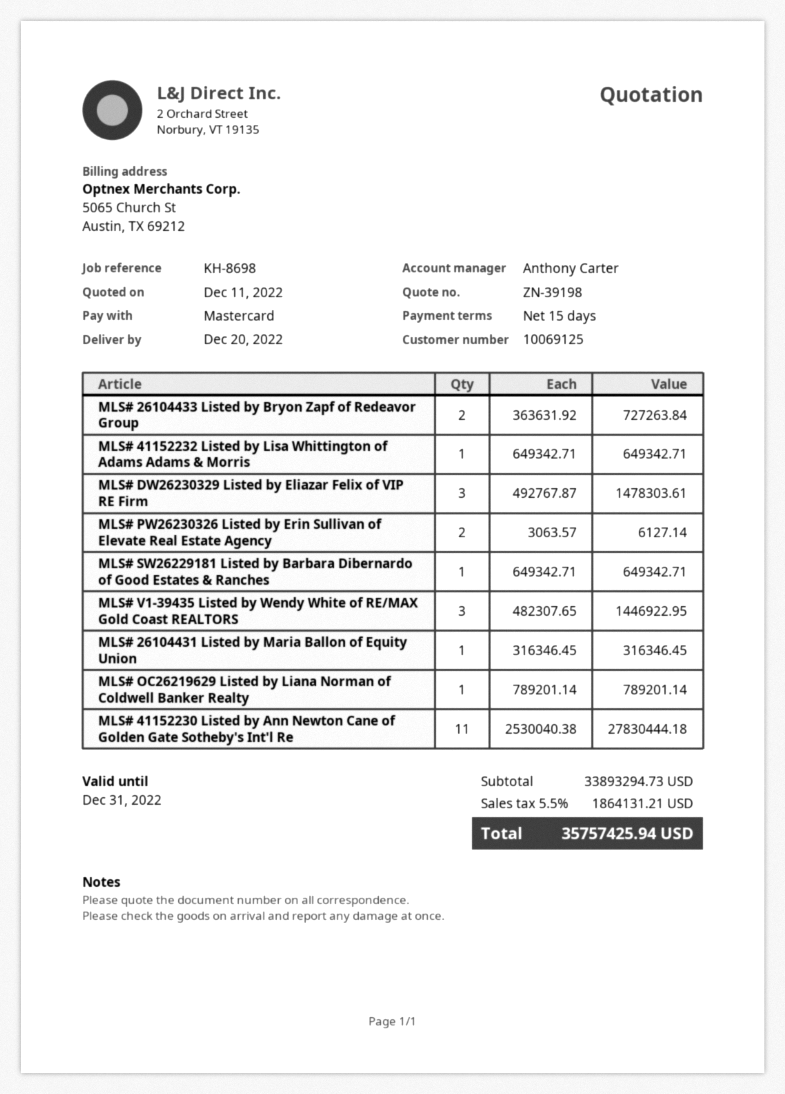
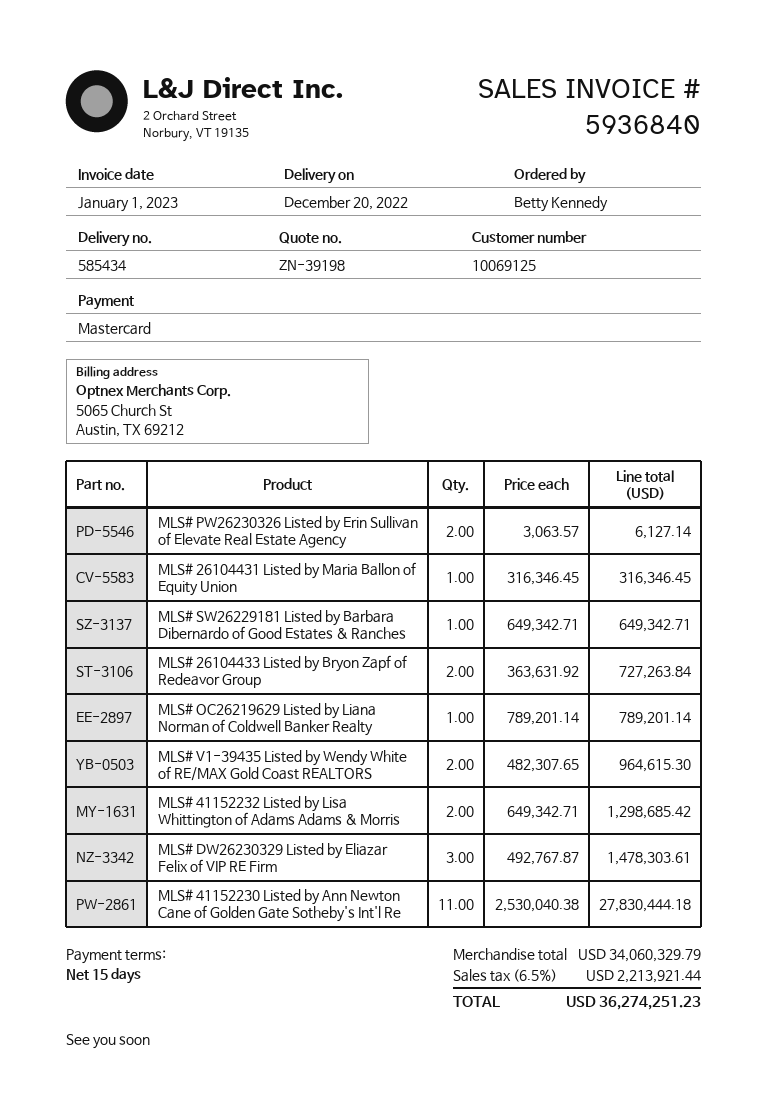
MLS# 41152232 Listed by Lisa Whittington of Adams Adams & Morris: 1 x 649342.71 = 649342.71 -> 2 x 649342.71 = 1298685.42
MLS# V1-39435 Listed by Wendy White of RE/MAX Gold Coast REALTORS: 3 x 482307.65 = 1446922.95 -> 2 x 482307.65 = 964615.30
subtotal: 33893294.73 -> 34060329.79
tax: 5.5% = 1864131.21 -> 6.5% = 2213921.44
total: 35757425.94 -> 36274251.23

